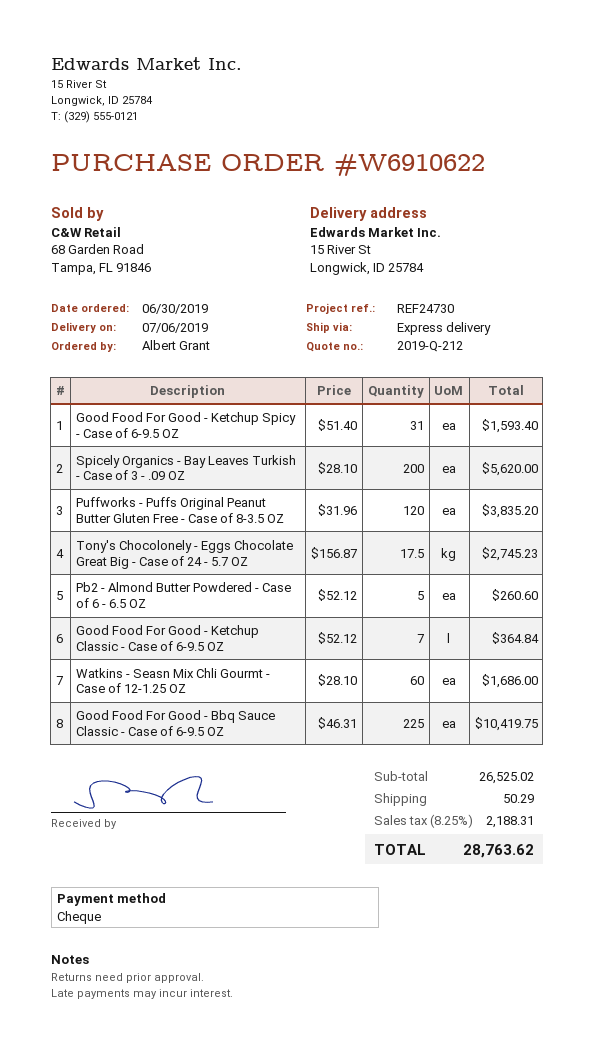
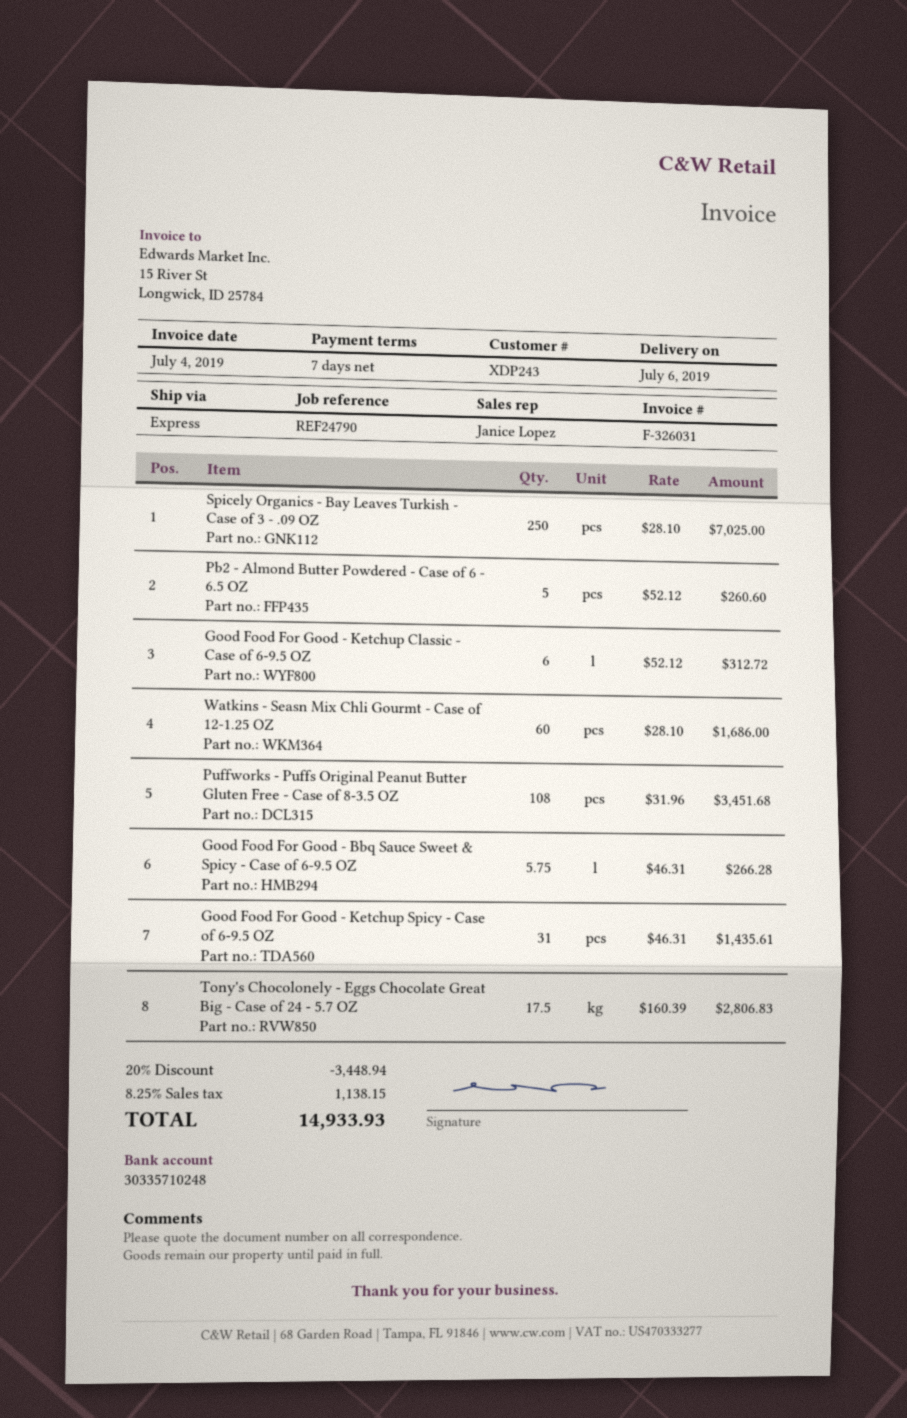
reference: REF24730 -> REF24790
Good Food For Good - Ketchup Spicy - Case of 6-9.5 OZ: 31 x 51.40 = 1593.40 -> 31 x 46.31 = 1435.61
Spicely Organics - Bay Leaves Turkish - Case of 3 - .09 OZ: 200 x 28.10 = 5620.00 -> 250 x 28.10 = 7025.00
Puffworks - Puffs Original Peanut Butter Gluten Free - Case of 8-3.5 OZ: 120 x 31.96 = 3835.20 -> 108 x 31.96 = 3451.68
Tony's Chocolonely - Eggs Chocolate Great Big - Case of 24 - 5.7 OZ: 17.5 x 156.87 = 2745.23 -> 17.5 x 160.39 = 2806.83
Good Food For Good - Ketchup Classic - Case of 6-9.5 OZ: 7 x 52.12 = 364.84 -> 6 x 52.12 = 312.72
Good Food For Good - Bbq Sauce Classic - Case of 6-9.5 OZ: 225 x 46.31 = 10419.75 -> none
Good Food For Good - Bbq Sauce Sweet & Spicy - Case of 6-9.5 OZ: none -> 5.75 x 46.31 = 266.28
discount: none -> 20% = 3448.94
shipping: 50.29 -> none
tax: 8.25% = 2188.31 -> 8.25% = 1138.15
total: 28763.62 -> 14933.93

